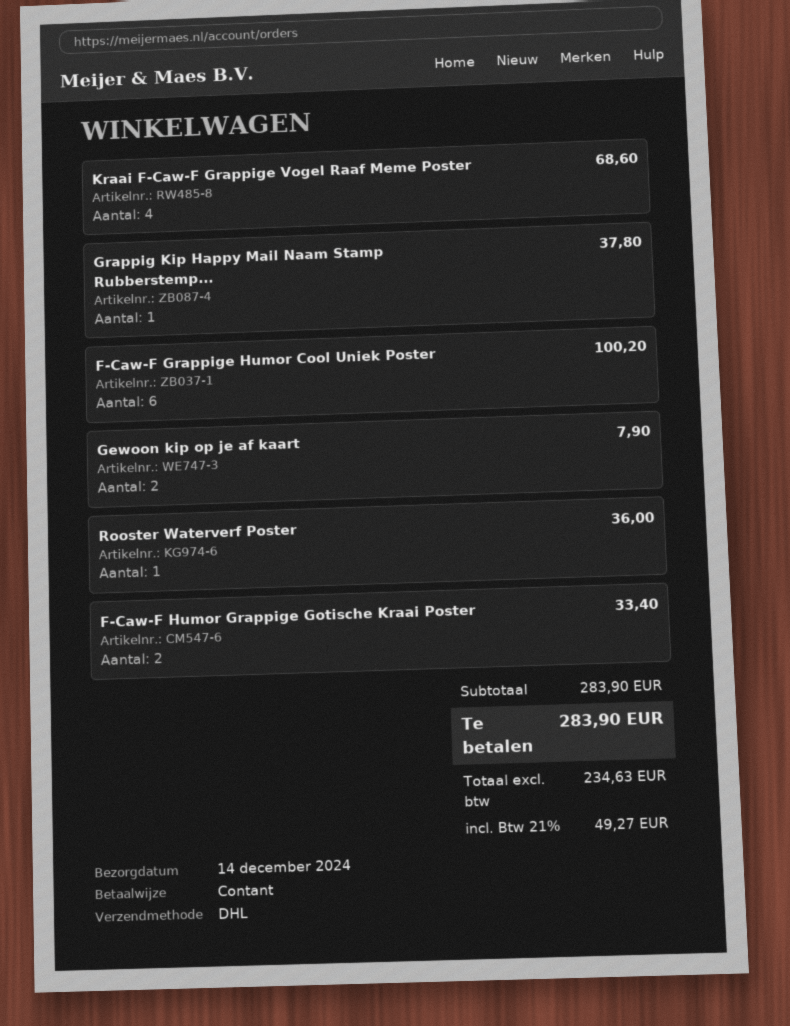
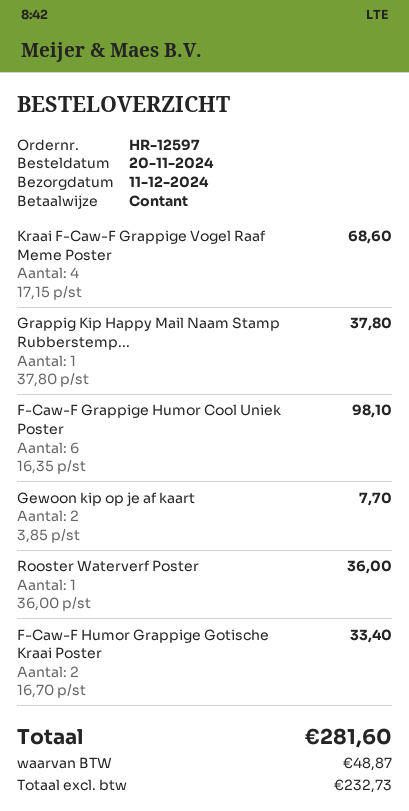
delivery date: 2024-12-14 -> 2024-12-11
F-Caw-F Grappige Humor Cool Uniek Poster: 6 for 100.20 -> 6 for 98.10
Gewoon kip op je af kaart: 2 for 7.90 -> 2 for 7.70
net: 234.63 -> 232.73
tax: 49.27 -> 48.87
total: 283.90 -> 281.60

